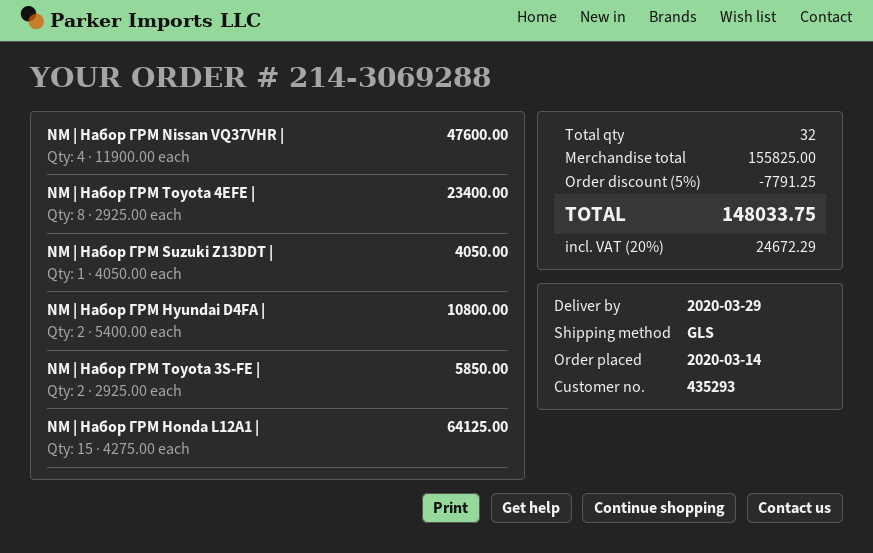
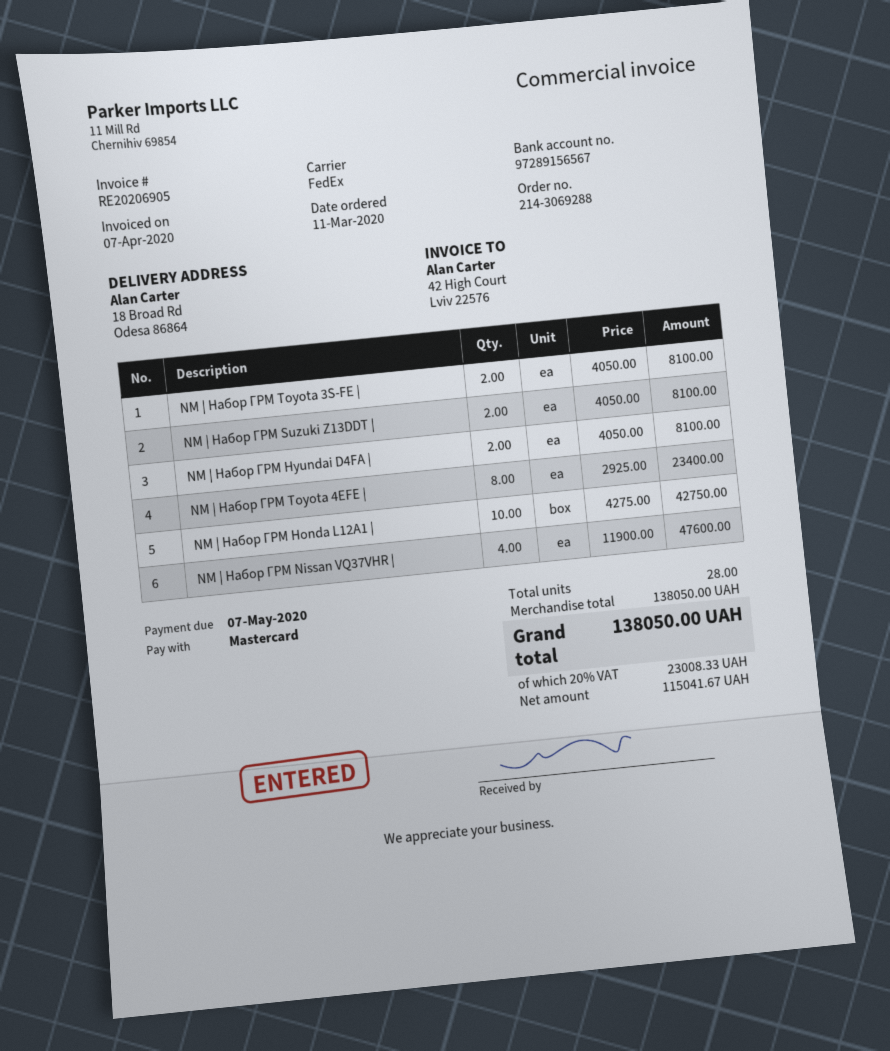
order date: 2020-03-14 -> 2020-03-11
shipping method: GLS -> FedEx
NM | Набор ГРМ Suzuki Z13DDT |: 1 x 4050.00 = 4050.00 -> 2 x 4050.00 = 8100.00
NM | Набор ГРМ Hyundai D4FA |: 2 x 5400.00 = 10800.00 -> 2 x 4050.00 = 8100.00
NM | Набор ГРМ Toyota 3S-FE |: 2 x 2925.00 = 5850.00 -> 2 x 4050.00 = 8100.00
NM | Набор ГРМ Honda L12A1 |: 15 x 4275.00 = 64125.00 -> 10 x 4275.00 = 42750.00
total quantity: 32 -> 28
subtotal: 155825.00 -> 138050.00
discount: 5% = 7791.25 -> none
tax: 20% = 24672.29 -> 20% = 23008.33
total: 148033.75 -> 138050.00

